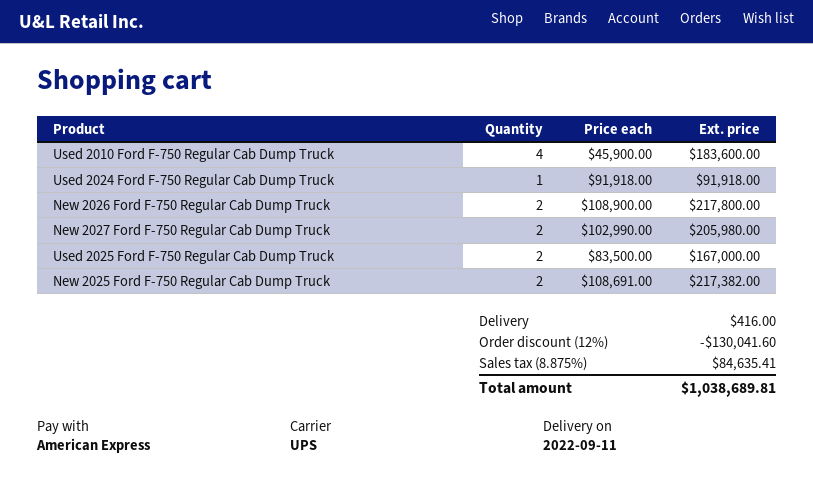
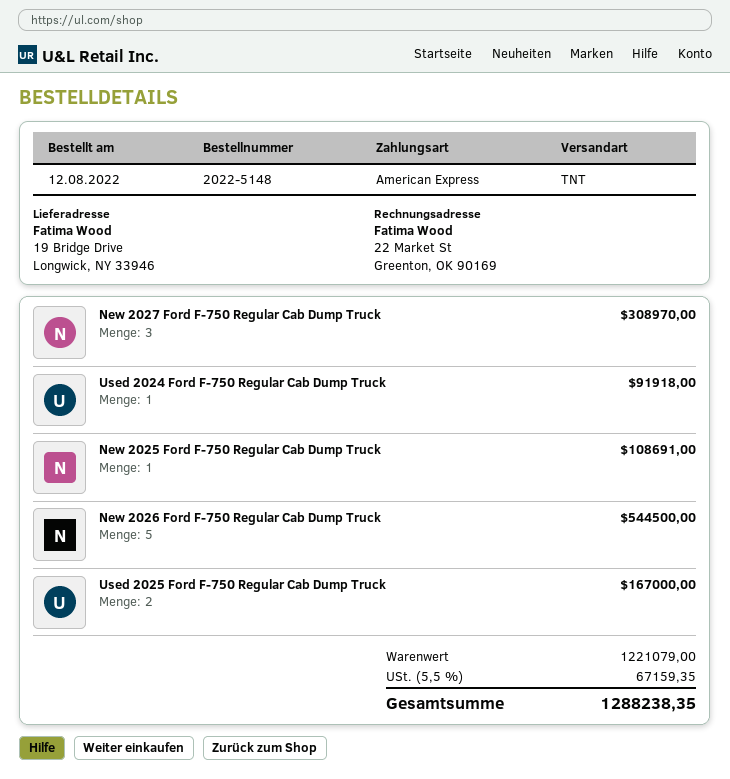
shipping method: UPS -> TNT
Used 2010 Ford F-750 Regular Cab Dump Truck: 4 for 183600.00 -> none
New 2026 Ford F-750 Regular Cab Dump Truck: 2 for 217800.00 -> 5 for 544500.00
New 2027 Ford F-750 Regular Cab Dump Truck: 2 for 205980.00 -> 3 for 308970.00
New 2025 Ford F-750 Regular Cab Dump Truck: 2 for 217382.00 -> 1 for 108691.00
discount: 12% = 130041.60 -> none
shipping: 416.00 -> none
tax: 8.875% = 84635.41 -> 5.5% = 67159.35
total: 1038689.81 -> 1288238.35

